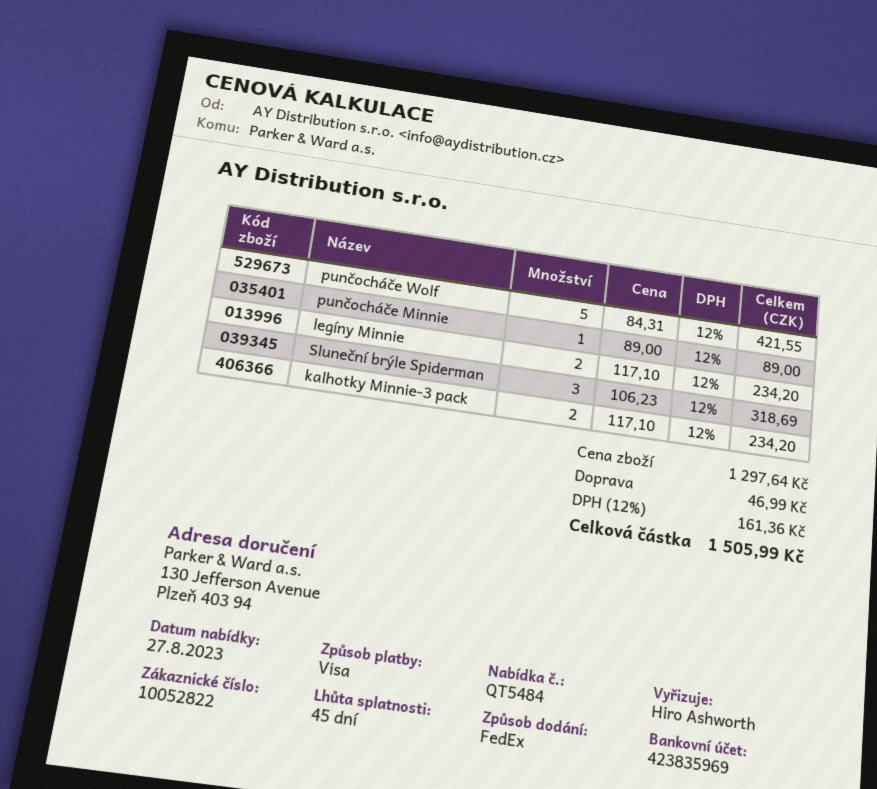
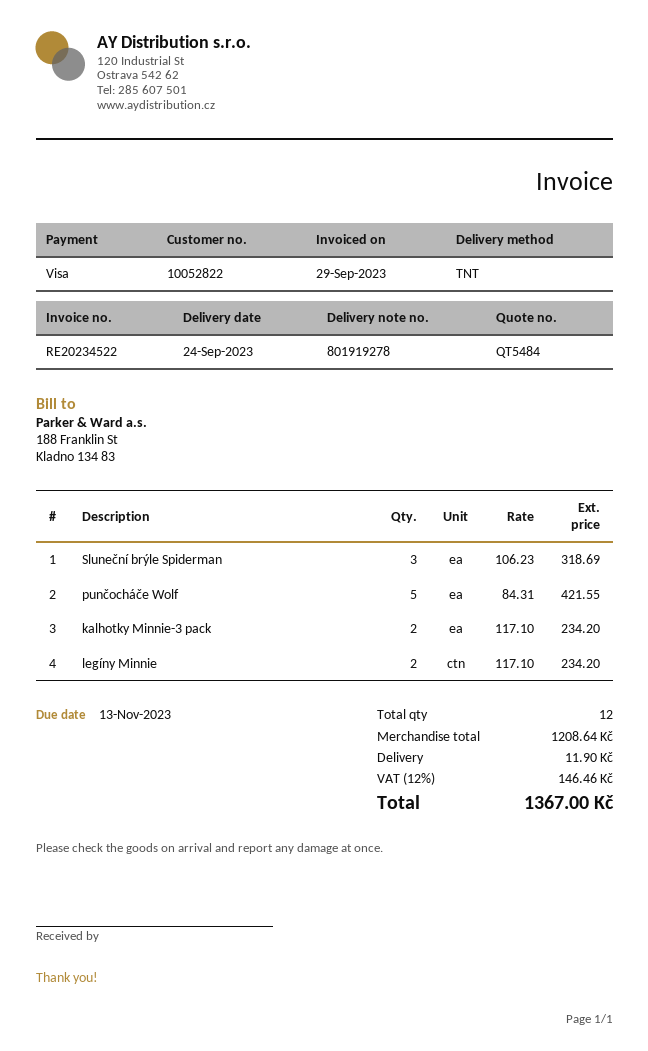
shipping method: FedEx -> TNT
punčocháče Minnie: 1 x 89.00 = 89.00 -> none
subtotal: 1297.64 -> 1208.64
shipping: 46.99 -> 11.90
tax: 12% = 161.36 -> 12% = 146.46
total: 1505.99 -> 1367.00

